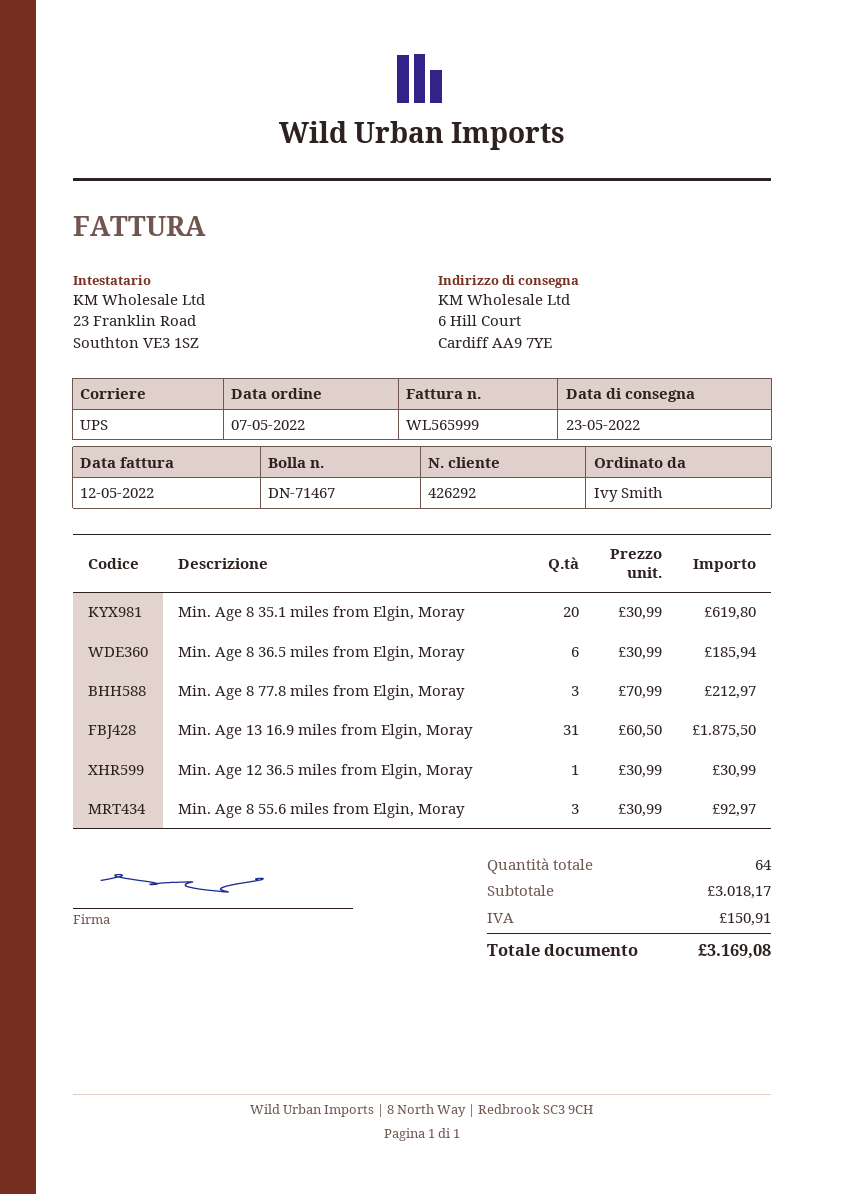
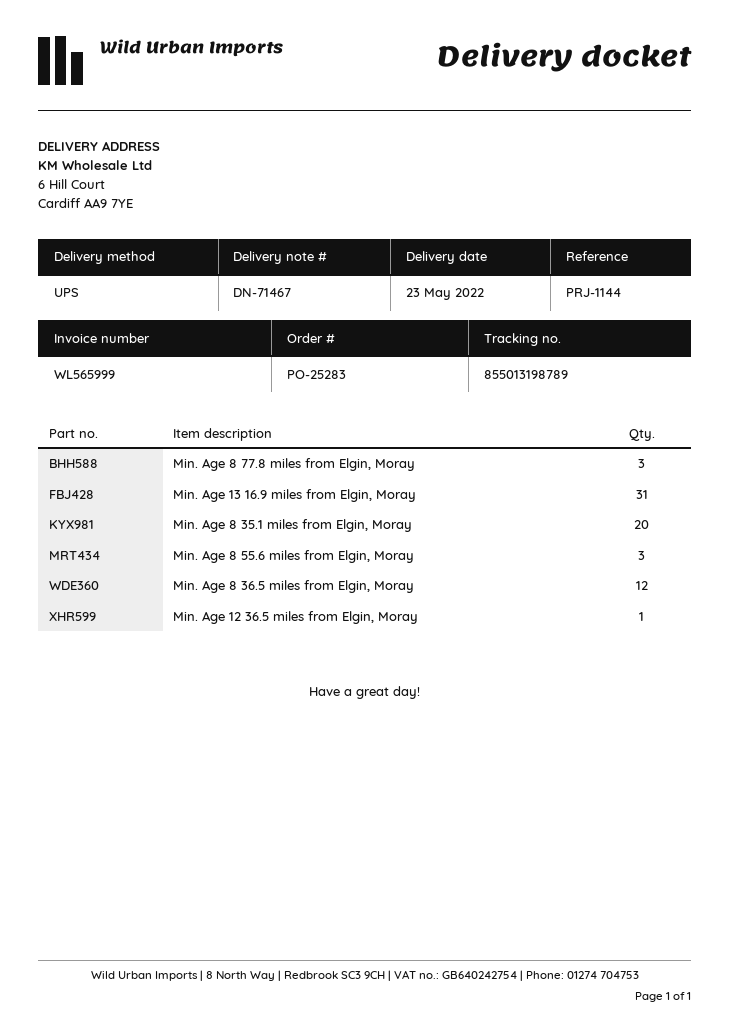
Min. Age 8 36.5 miles from Elgin, Moray: 6 -> 12

